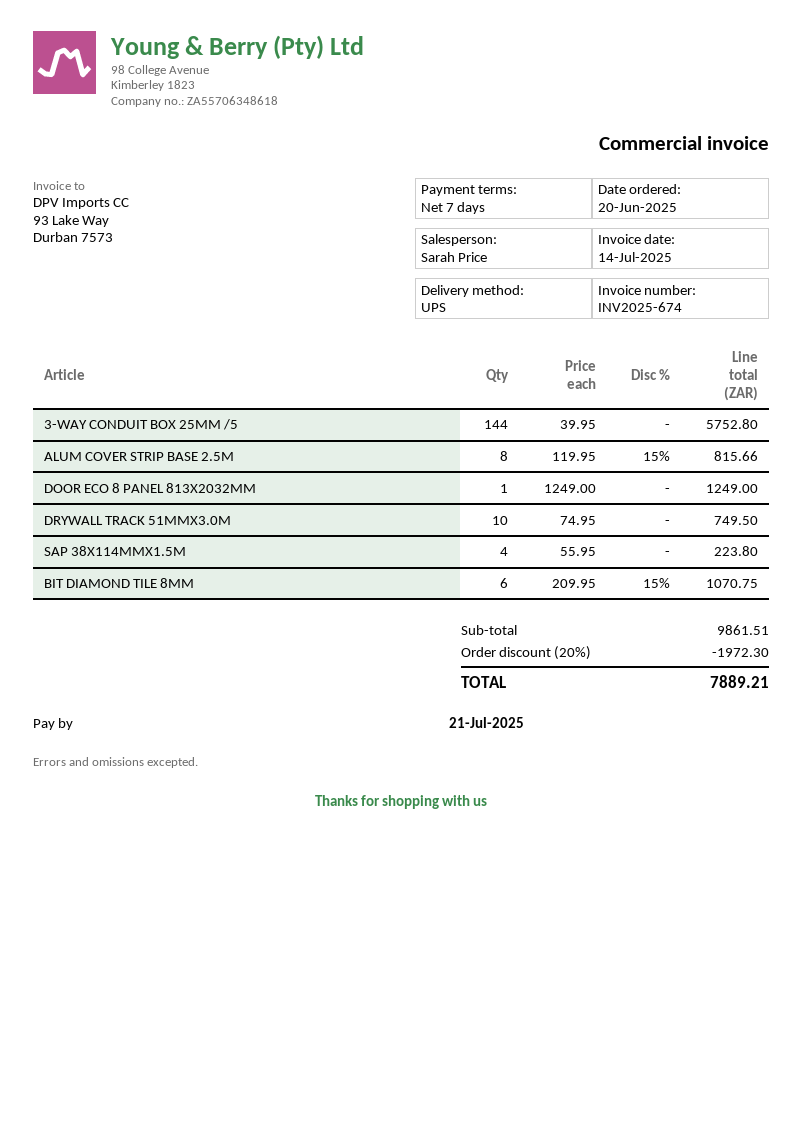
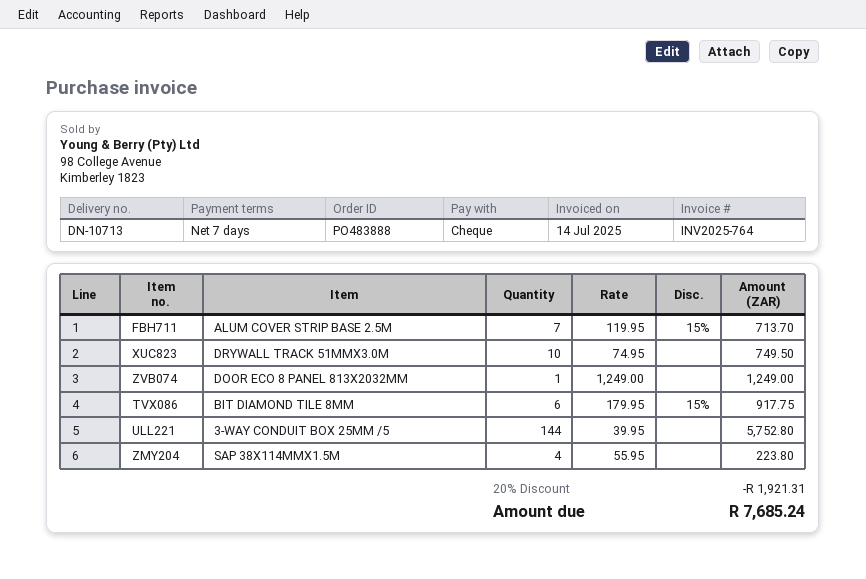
invoice number: INV2025-674 -> INV2025-764
ALUM COVER STRIP BASE 2.5M: 8 x 119.95 - 15% = 815.66 -> 7 x 119.95 - 15% = 713.70
BIT DIAMOND TILE 8MM: 6 x 209.95 - 15% = 1070.75 -> 6 x 179.95 - 15% = 917.75
discount: 20% = 1972.30 -> 20% = 1921.31
total: 7889.21 -> 7685.24

